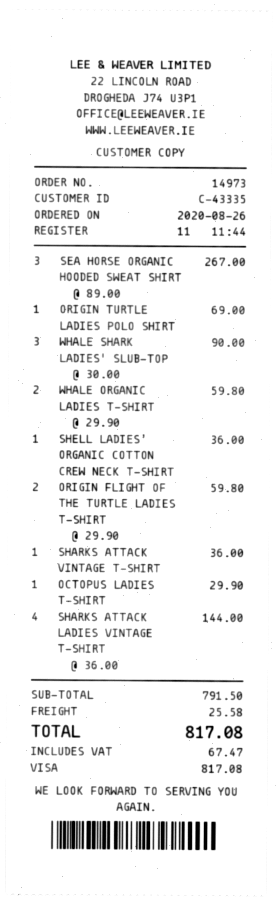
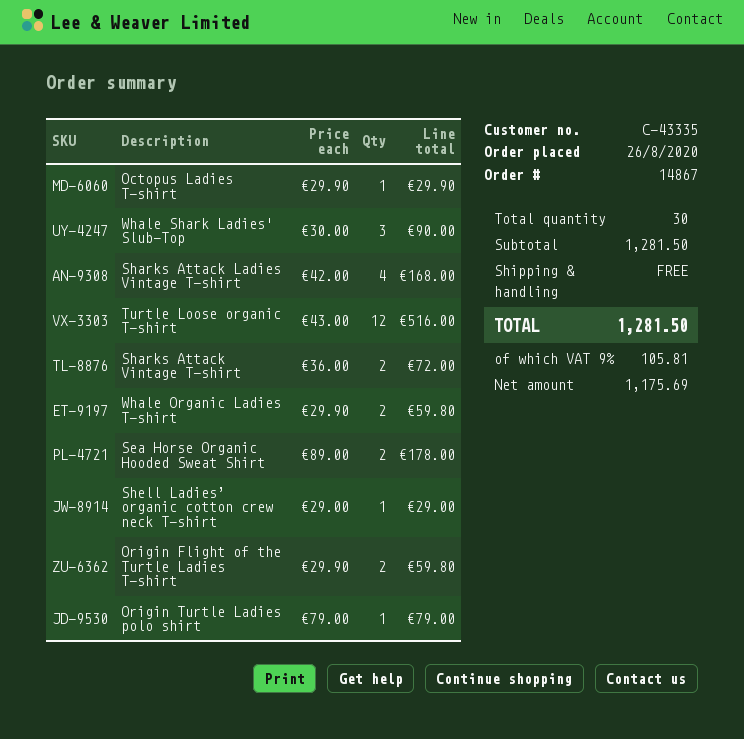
order number: 14973 -> 14867
SEA HORSE ORGANIC HOODED SWEAT SHIRT: 3 x 89.00 = 267.00 -> 2 x 89.00 = 178.00
ORIGIN TURTLE LADIES POLO SHIRT: 1 x 69.00 = 69.00 -> 1 x 79.00 = 79.00
SHELL LADIES’ ORGANIC COTTON CREW NECK T-SHIRT: 1 x 36.00 = 36.00 -> 1 x 29.00 = 29.00
SHARKS ATTACK VINTAGE T-SHIRT: 1 x 36.00 = 36.00 -> 2 x 36.00 = 72.00
SHARKS ATTACK LADIES VINTAGE T-SHIRT: 4 x 36.00 = 144.00 -> 4 x 42.00 = 168.00
Turtle Loose organic T-shirt: none -> 12 x 43.00 = 516.00
subtotal: 791.50 -> 1281.50
shipping: 25.58 -> 0.00
tax: 67.47 -> 105.81
total: 817.08 -> 1281.50

